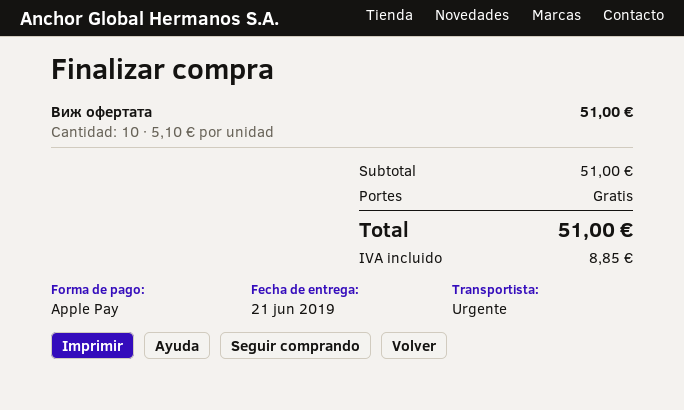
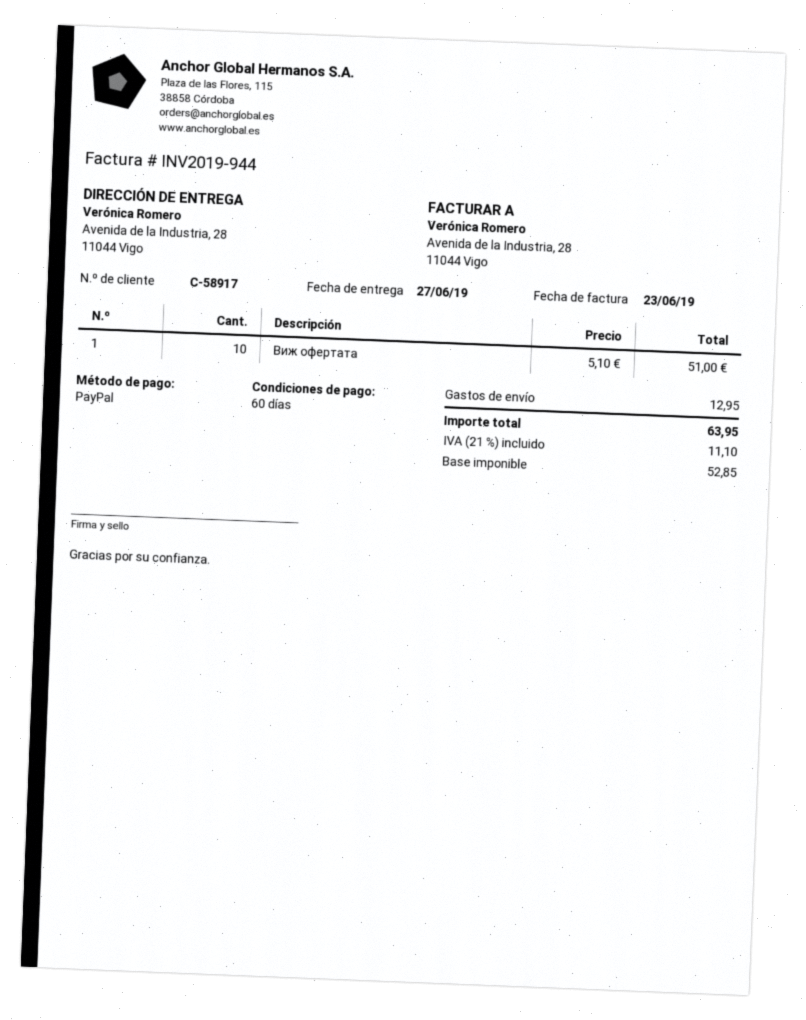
delivery date: 2019-06-21 -> 2019-06-27
payment method: Apple Pay -> PayPal
shipping: 0.00 -> 12.95
tax: 8.85 -> 11.10
total: 51.00 -> 63.95

